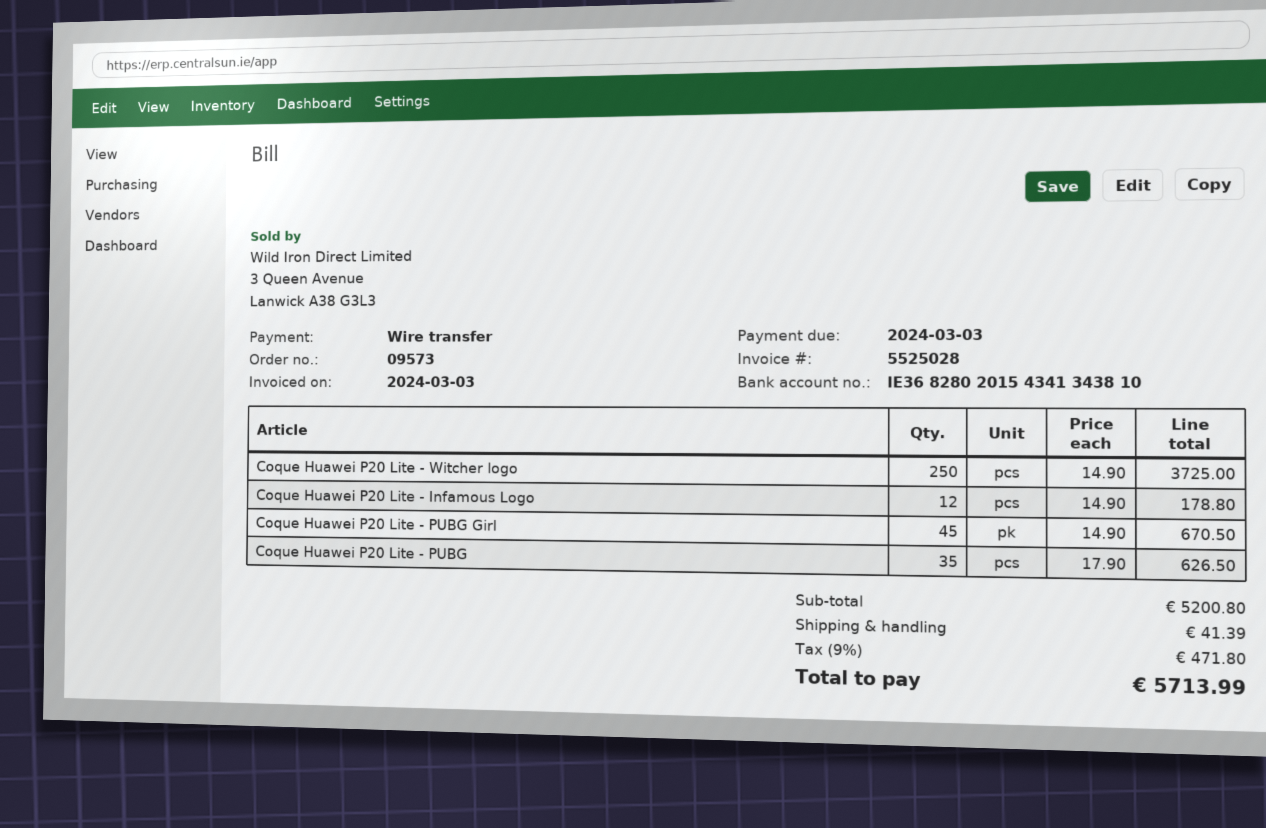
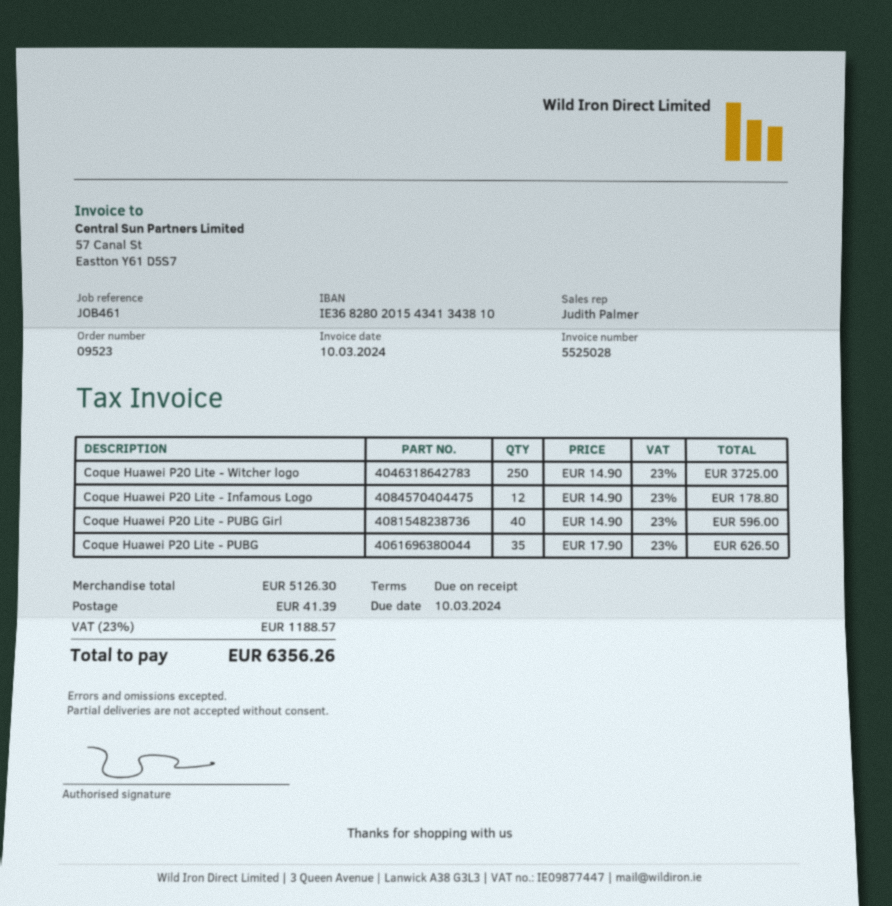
order number: 09573 -> 09523
invoice date: 2024-03-03 -> 2024-03-10
due date: 2024-03-03 -> 2024-03-10
Coque Huawei P20 Lite - PUBG Girl: 45 x 14.90 = 670.50 -> 40 x 14.90 = 596.00
subtotal: 5200.80 -> 5126.30
tax: 9% = 471.80 -> 23% = 1188.57
total: 5713.99 -> 6356.26

